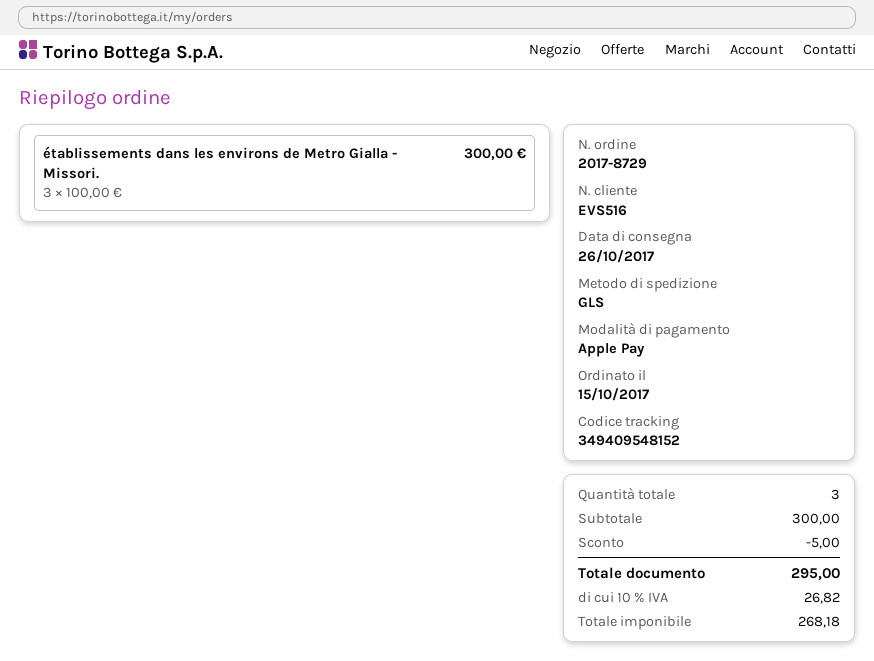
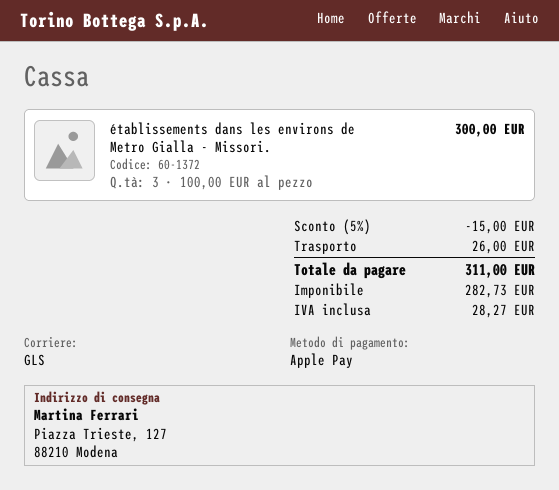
discount: 5.00 -> 15.00
shipping: none -> 26.00
net: 268.18 -> 282.73
tax: 26.82 -> 28.27
total: 295.00 -> 311.00

